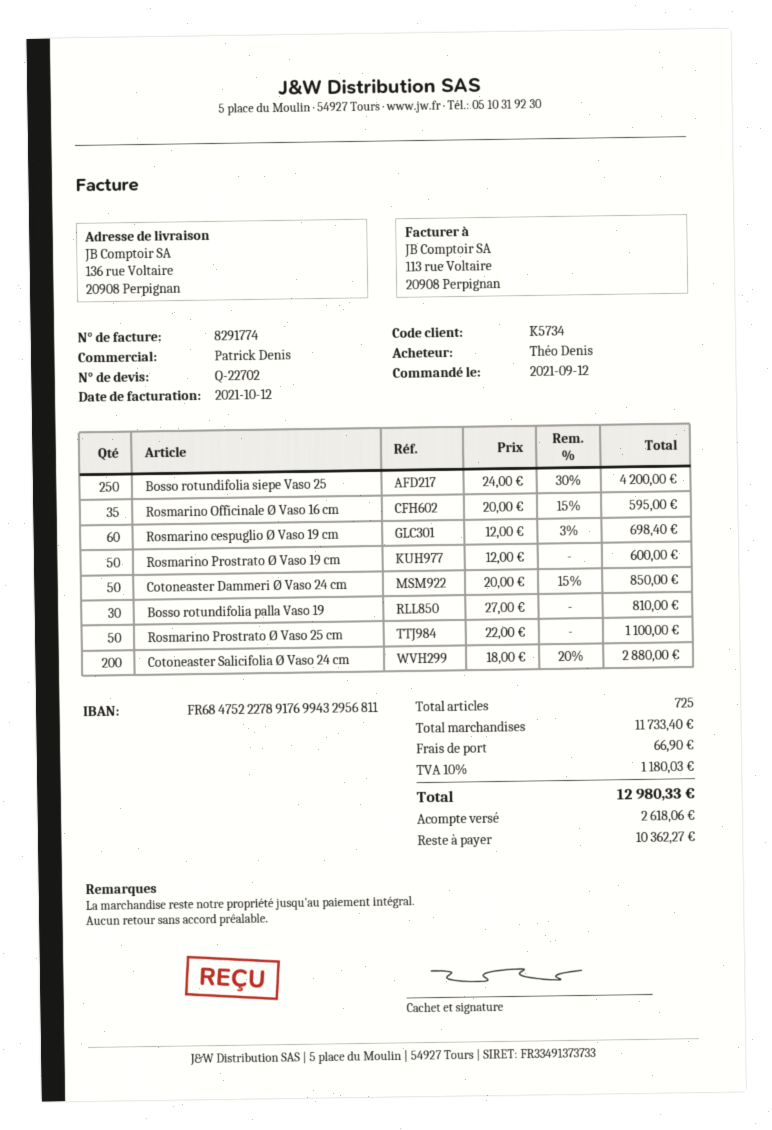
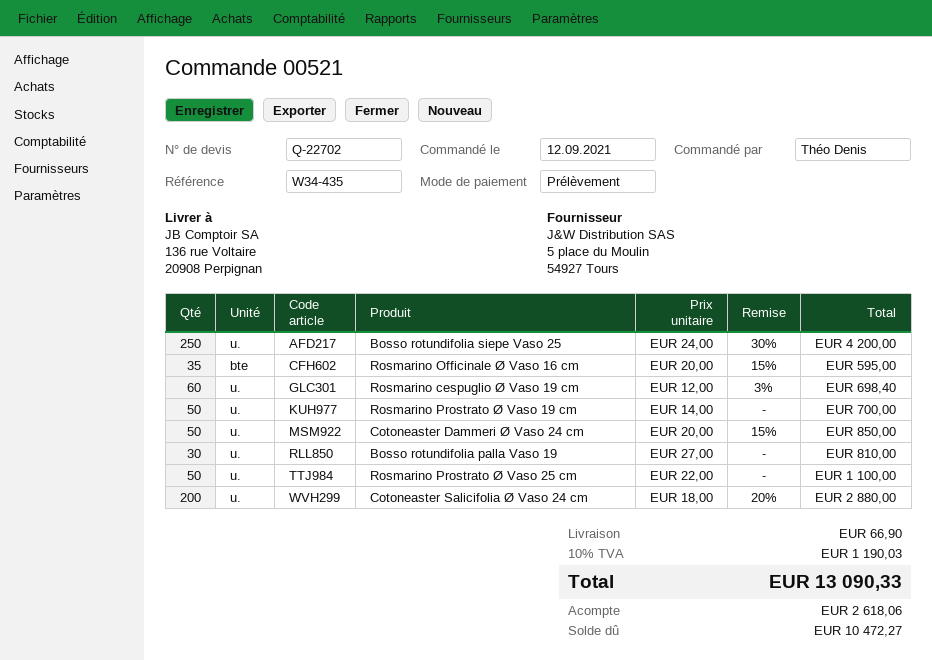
Rosmarino Prostrato Ø Vaso 19 cm: 50 x 12.00 = 600.00 -> 50 x 14.00 = 700.00
tax: 10% = 1180.03 -> 10% = 1190.03
total: 12980.33 -> 13090.33
balance: 10362.27 -> 10472.27

